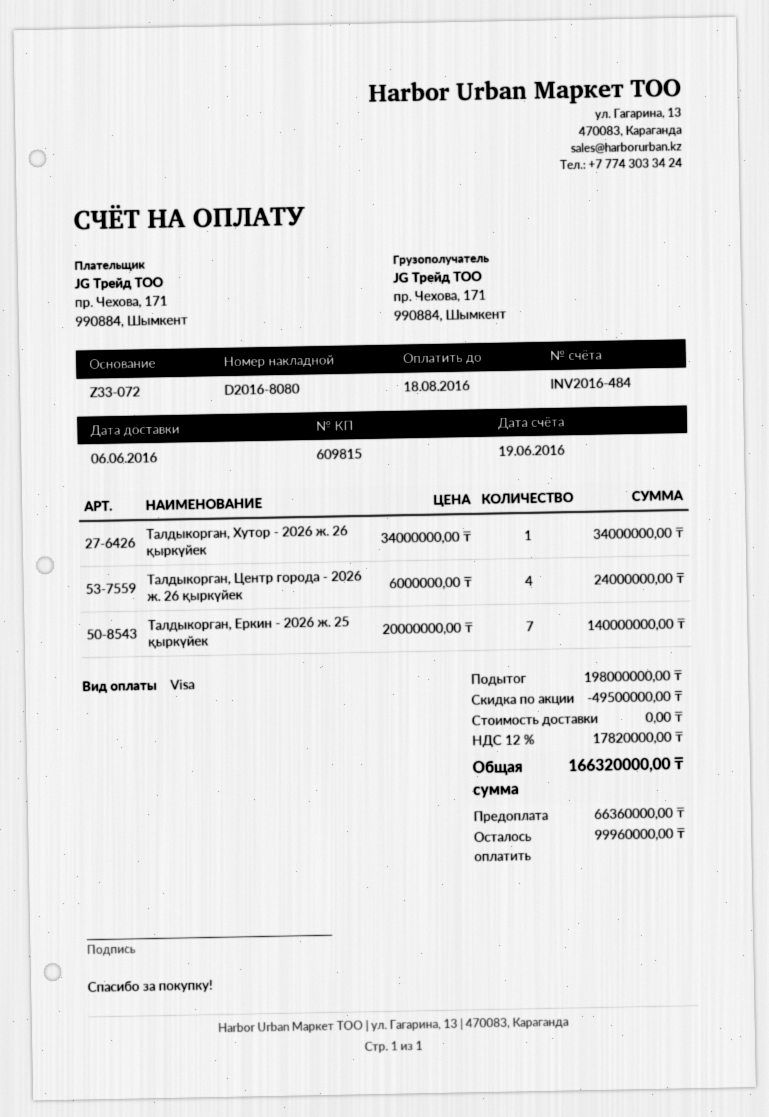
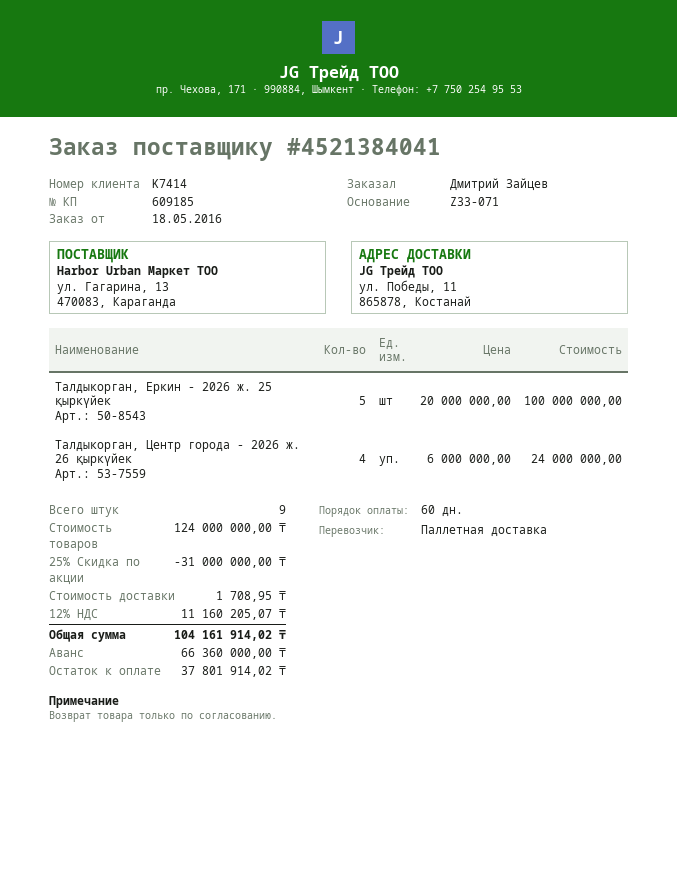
quote number: 609815 -> 609185
reference: Z33-072 -> Z33-071
ship to: пр. Чехова, 171, 990884, Шымкент -> ул. Победы, 11, 865878, Костанай
Талдыкорган, Хутор - 2026 ж. 26 қыркүйек: 1 x 34000000.00 = 34000000.00 -> none
Талдыкорган, Еркин - 2026 ж. 25 қыркүйек: 7 x 20000000.00 = 140000000.00 -> 5 x 20000000.00 = 100000000.00
subtotal: 198000000.00 -> 124000000.00
discount: 49500000.00 -> 31000000.00
shipping: 0.00 -> 1708.95
tax: 12% = 17820000.00 -> 12% = 11160205.07
total: 166320000.00 -> 104161914.02
balance: 99960000.00 -> 37801914.02

